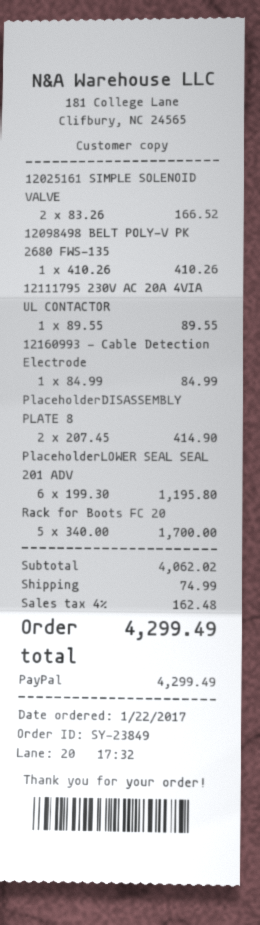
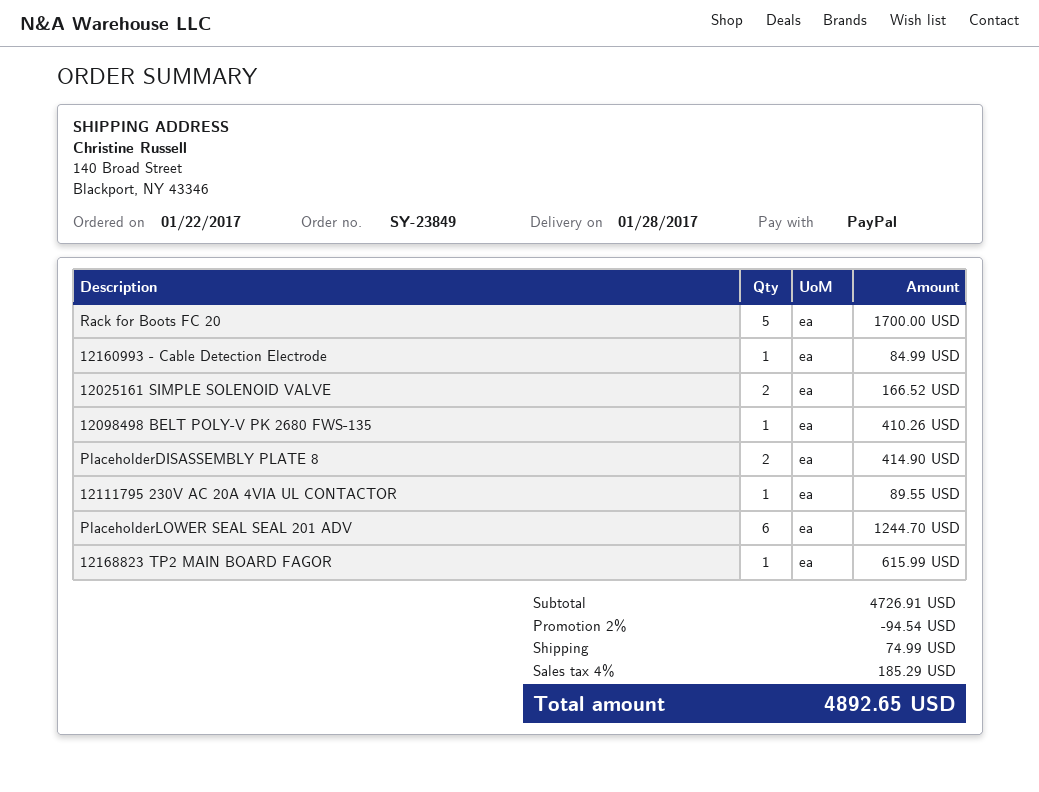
PlaceholderLOWER SEAL SEAL 201 ADV: 6 for 1195.80 -> 6 for 1244.70
12168823 TP2 MAIN BOARD FAGOR: none -> 1 for 615.99
subtotal: 4062.02 -> 4726.91
discount: none -> 2% = 94.54
tax: 4% = 162.48 -> 4% = 185.29
total: 4299.49 -> 4892.65

